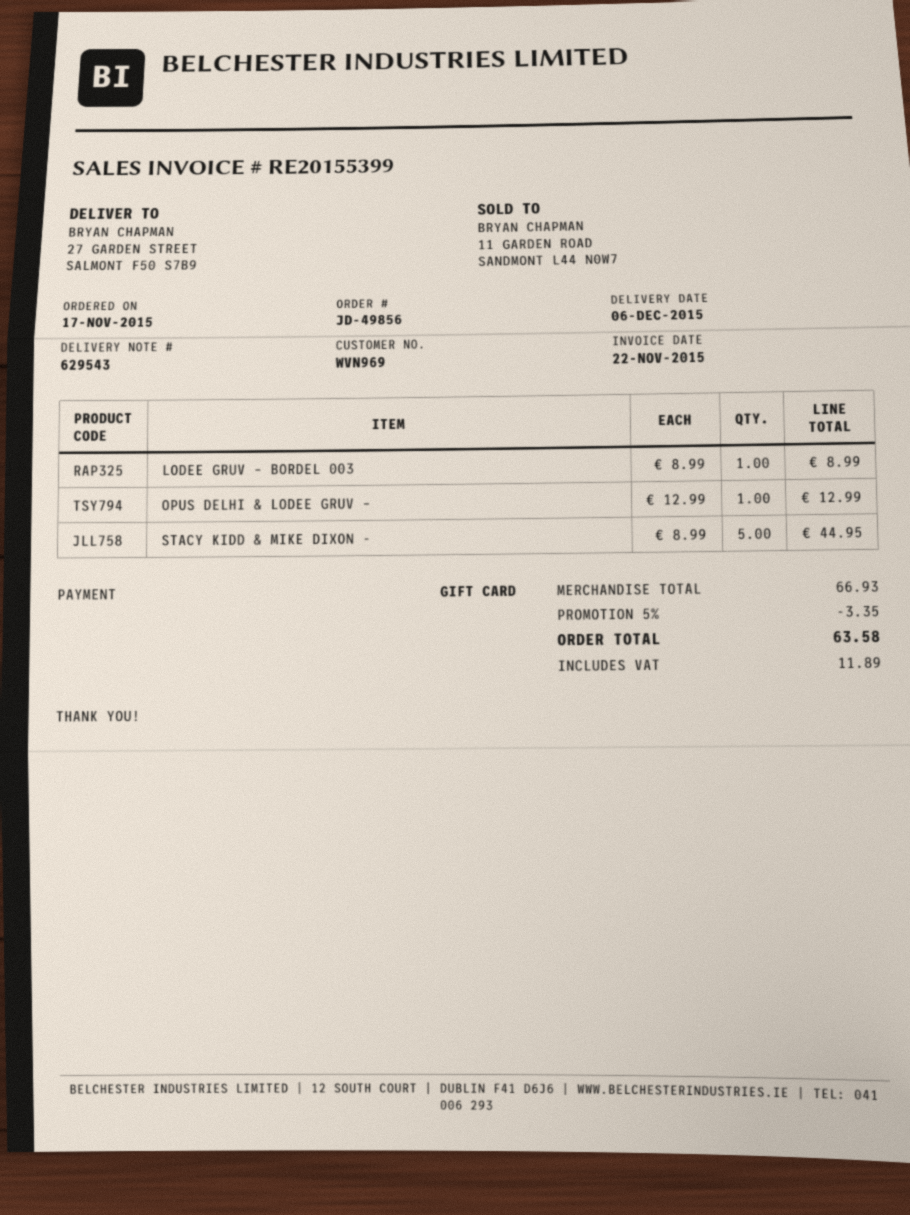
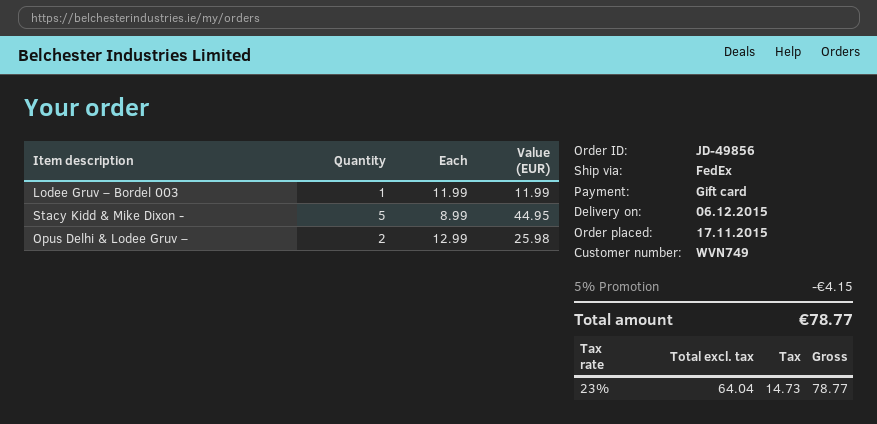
customer number: WVN969 -> WVN749
LODEE GRUV – BORDEL 003: 1 x 8.99 = 8.99 -> 1 x 11.99 = 11.99
OPUS DELHI & LODEE GRUV –: 1 x 12.99 = 12.99 -> 2 x 12.99 = 25.98
discount: 5% = 3.35 -> 5% = 4.15
tax: 11.89 -> 14.73
total: 63.58 -> 78.77

